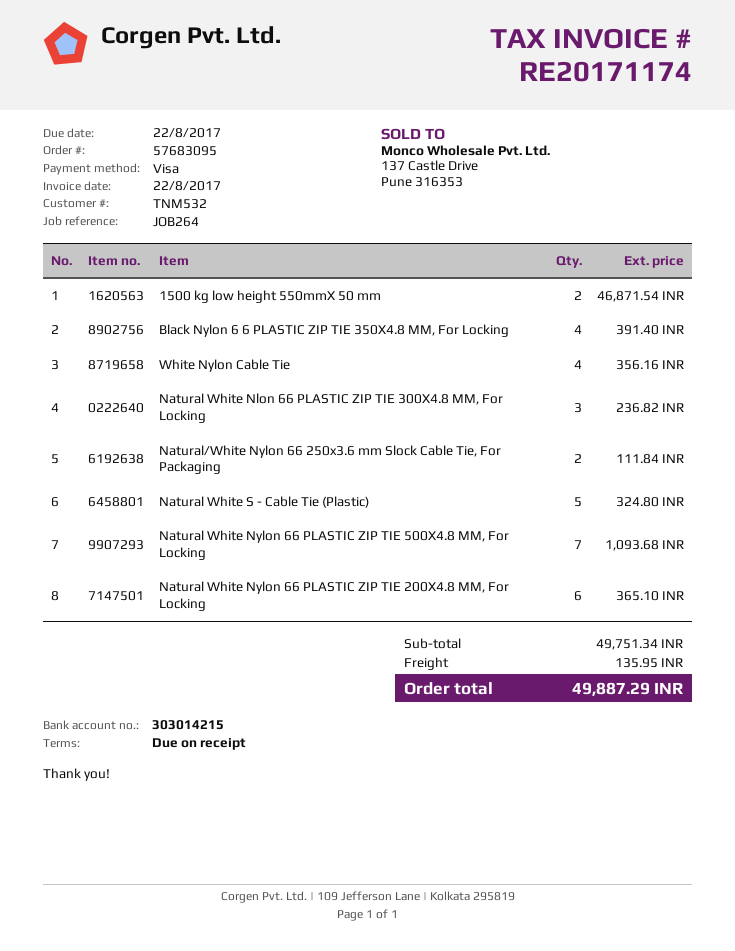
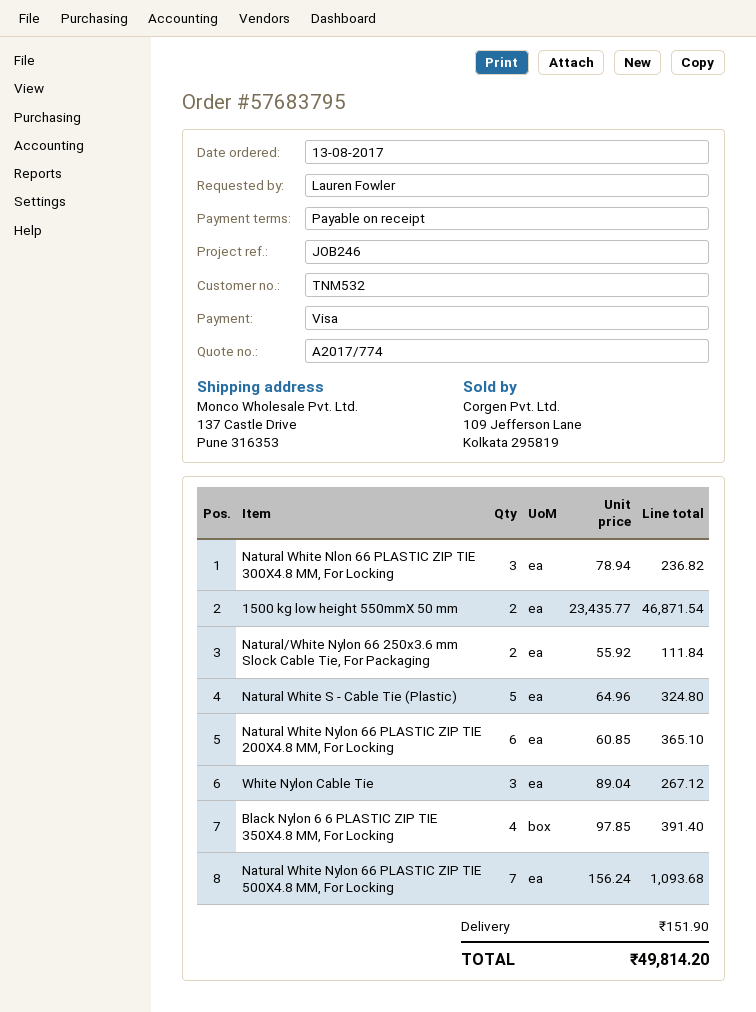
order number: 57683095 -> 57683795
reference: JOB264 -> JOB246
White Nylon Cable Tie: 4 for 356.16 -> 3 for 267.12
shipping: 135.95 -> 151.90
total: 49887.29 -> 49814.20

